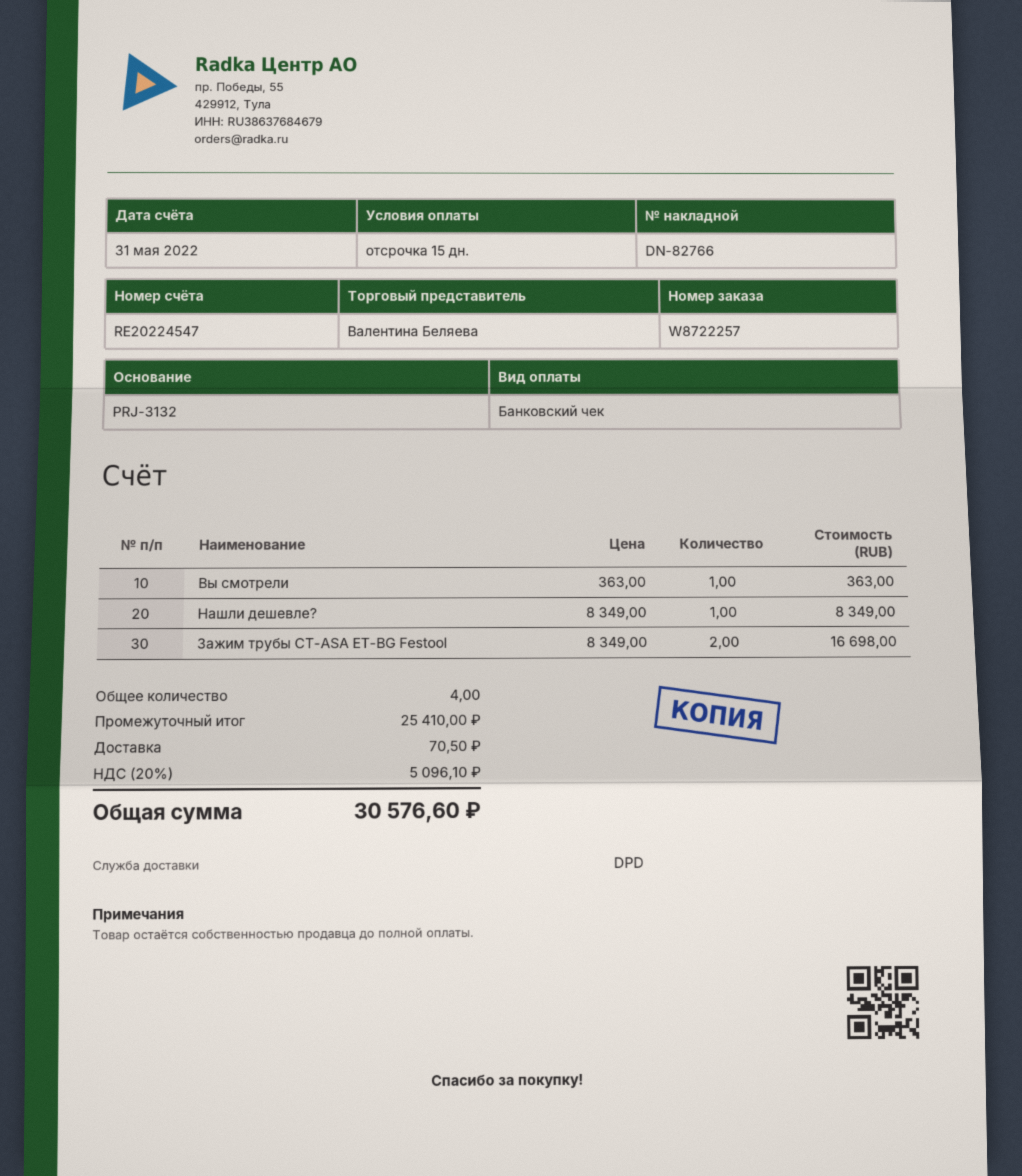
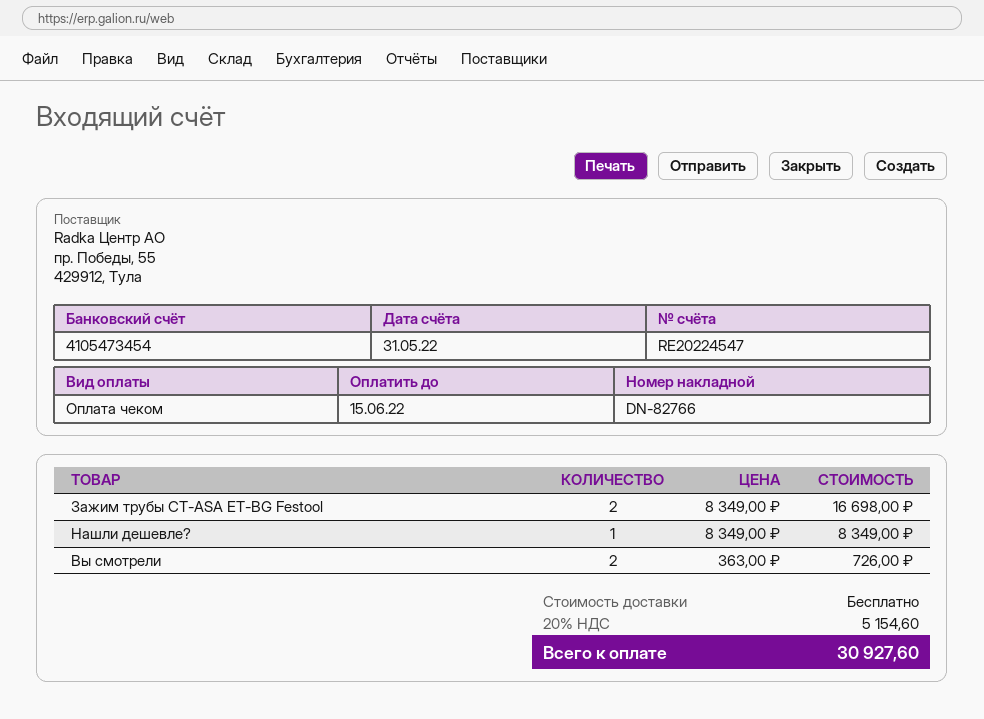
Вы смотрели: 1 x 363.00 = 363.00 -> 2 x 363.00 = 726.00
shipping: 70.50 -> 0.00
tax: 20% = 5096.10 -> 20% = 5154.60
total: 30576.60 -> 30927.60

